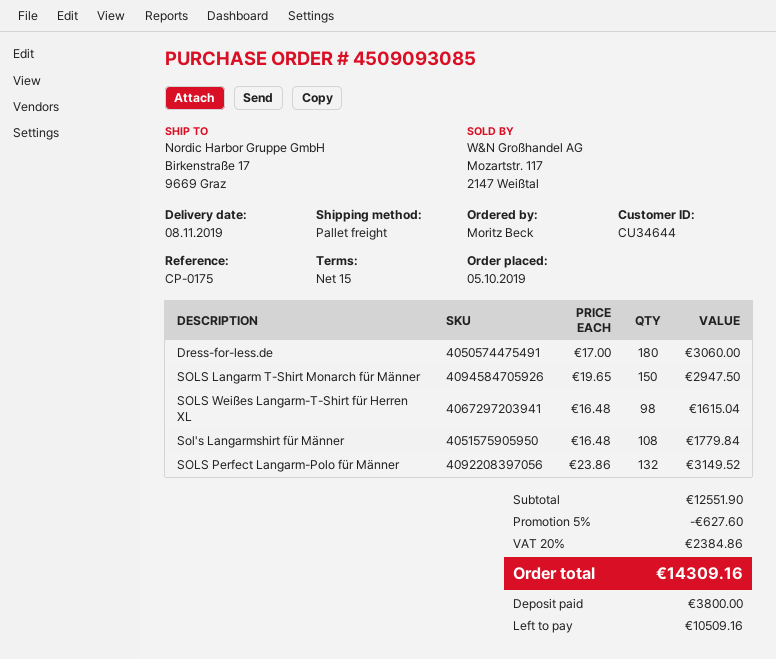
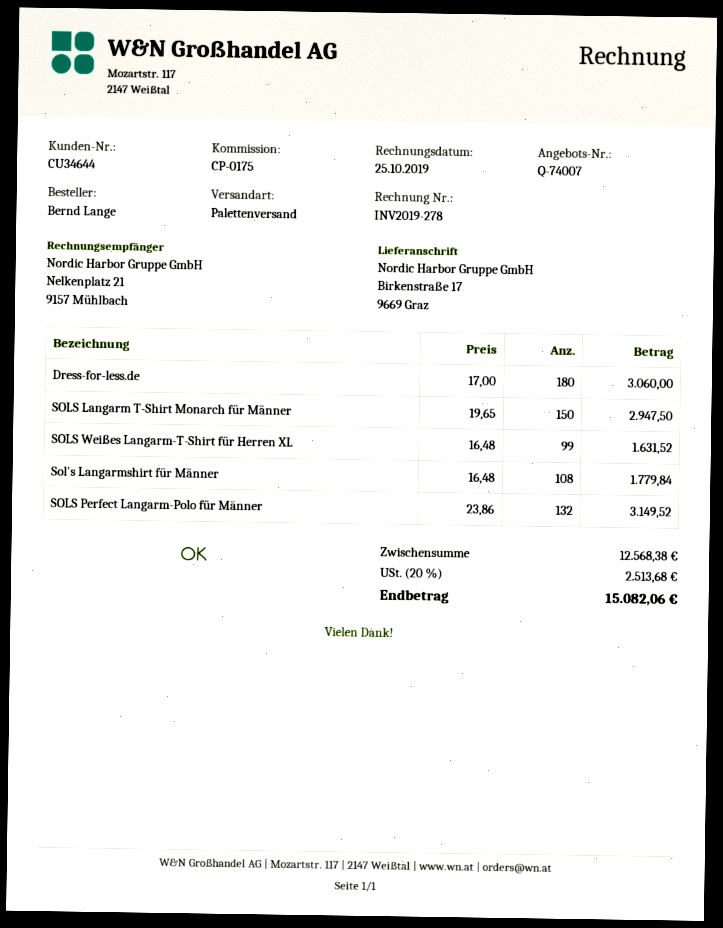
ordered by: Moritz Beck -> Bernd Lange
SOLS Weißes Langarm-T-Shirt für Herren XL: 98 x 16.48 = 1615.04 -> 99 x 16.48 = 1631.52
subtotal: 12551.90 -> 12568.38
discount: 5% = 627.60 -> none
tax: 20% = 2384.86 -> 20% = 2513.68
total: 14309.16 -> 15082.06

